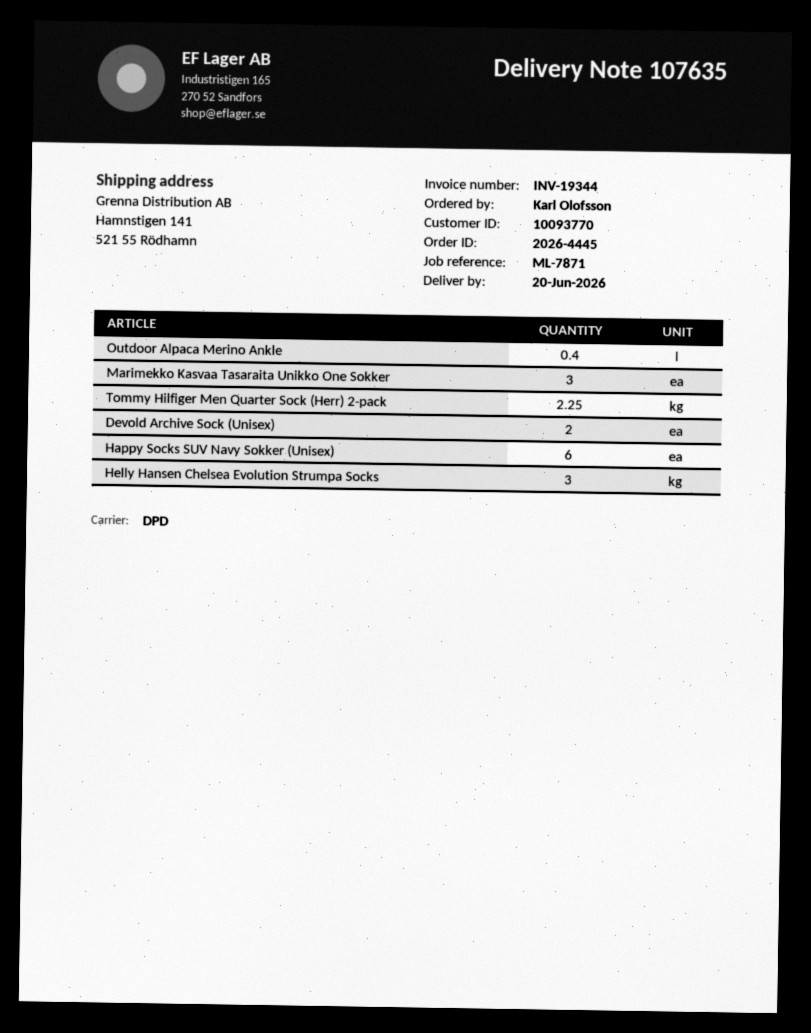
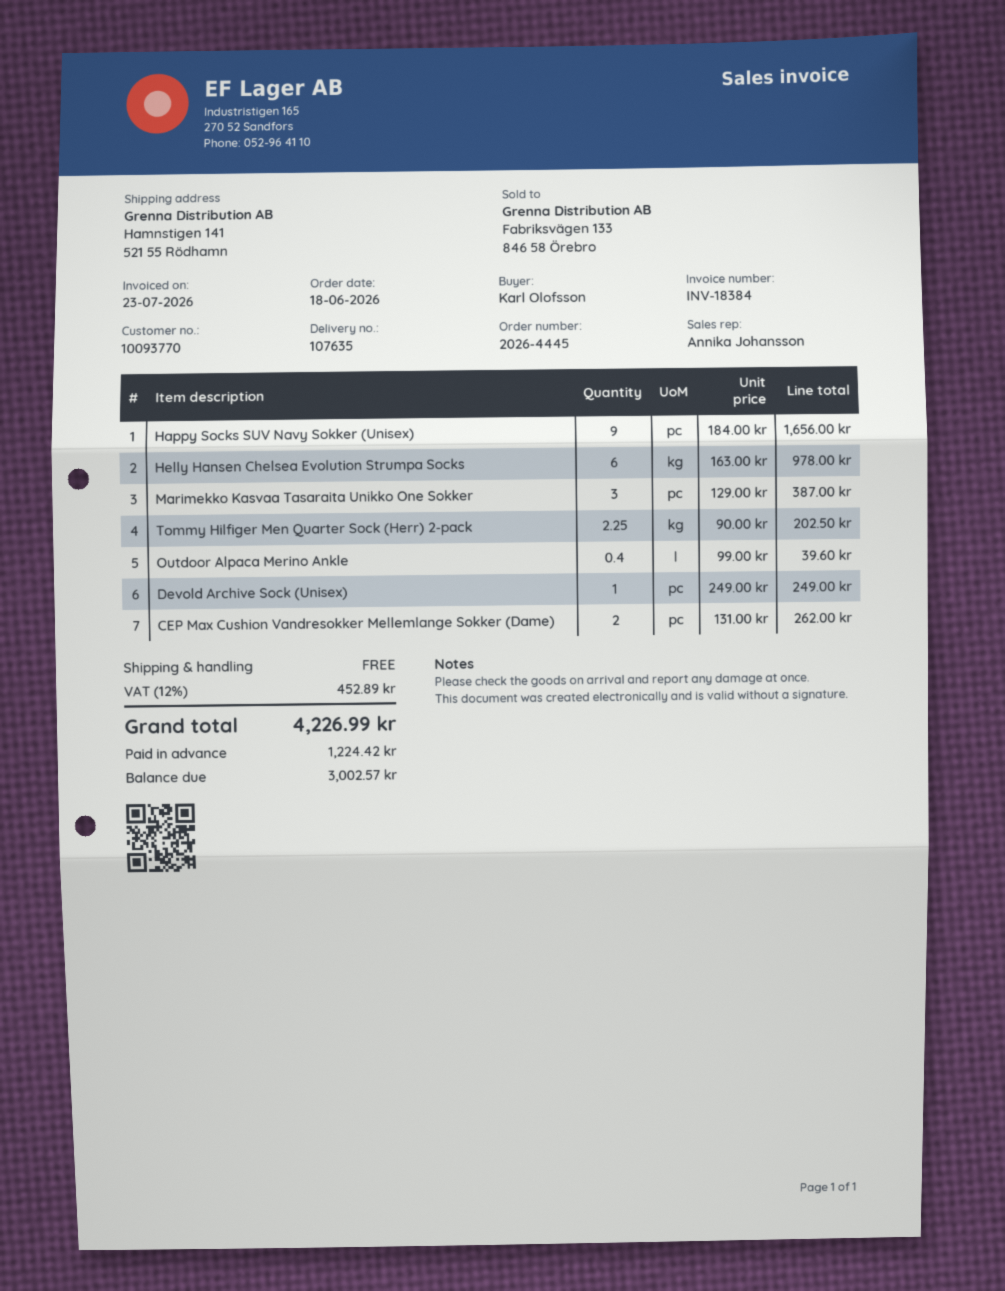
invoice number: INV-19344 -> INV-18384
Devold Archive Sock (Unisex): 2 -> 1
Happy Socks SUV Navy Sokker (Unisex): 6 -> 9
Helly Hansen Chelsea Evolution Strumpa Socks: 3 -> 6
CEP Max Cushion Vandresokker Mellemlange Sokker (Dame): none -> 2

